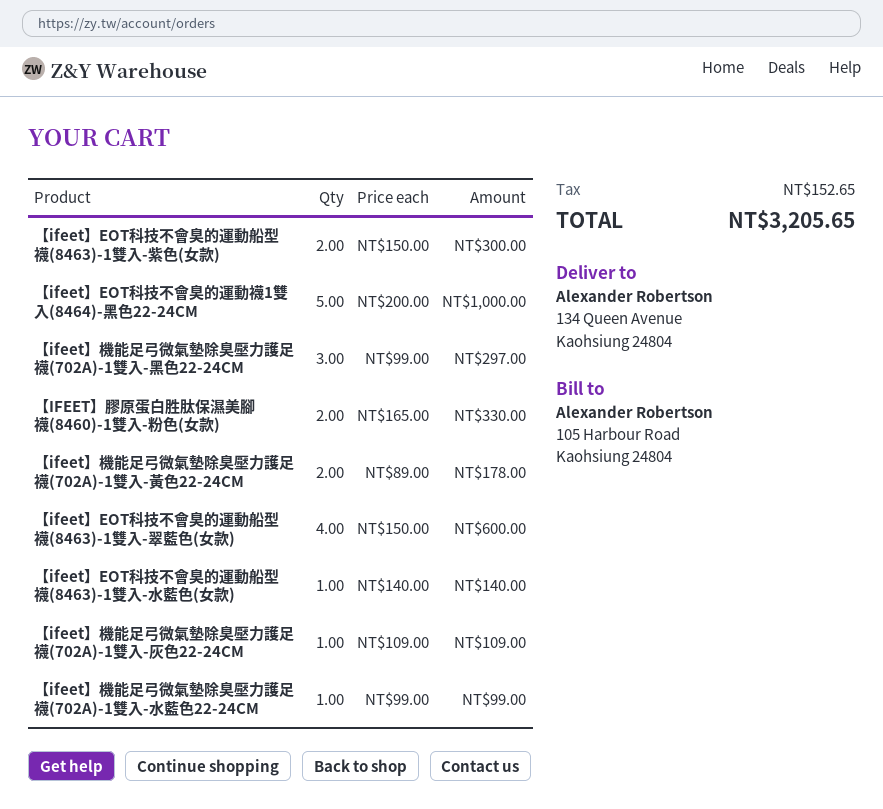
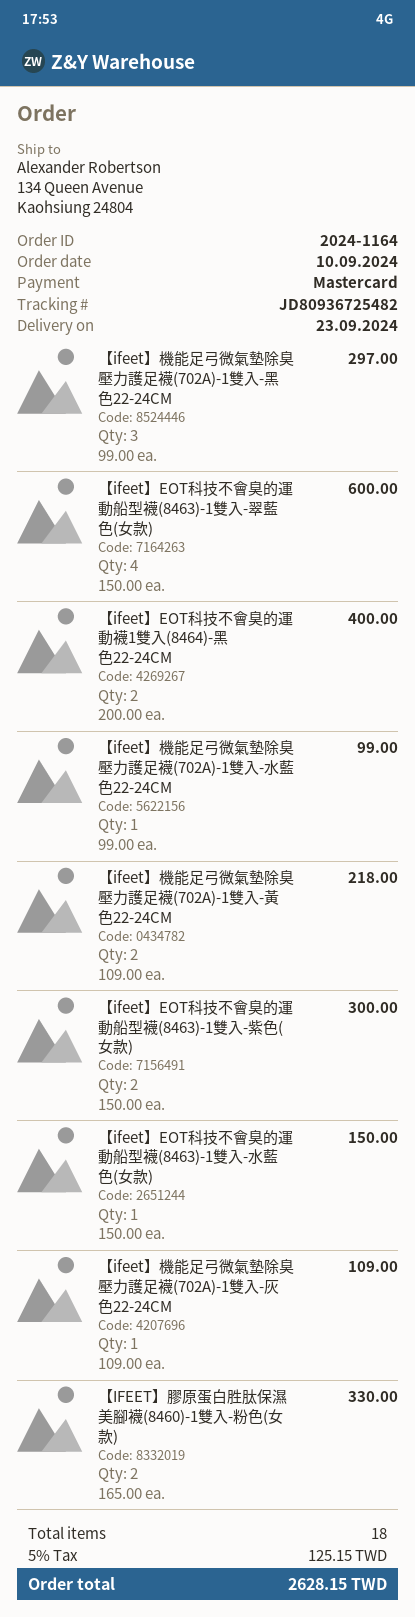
【ifeet】EOT科技不會臭的運動襪1雙入(8464)-黑色22-24CM: 5 x 200.00 = 1000.00 -> 2 x 200.00 = 400.00
【ifeet】機能足弓微氣墊除臭壓力護足襪(702A)-1雙入-黃色22-24CM: 2 x 89.00 = 178.00 -> 2 x 109.00 = 218.00
【ifeet】EOT科技不會臭的運動船型襪(8463)-1雙入-水藍色(女款): 1 x 140.00 = 140.00 -> 1 x 150.00 = 150.00
tax: 152.65 -> 125.15
total: 3205.65 -> 2628.15

